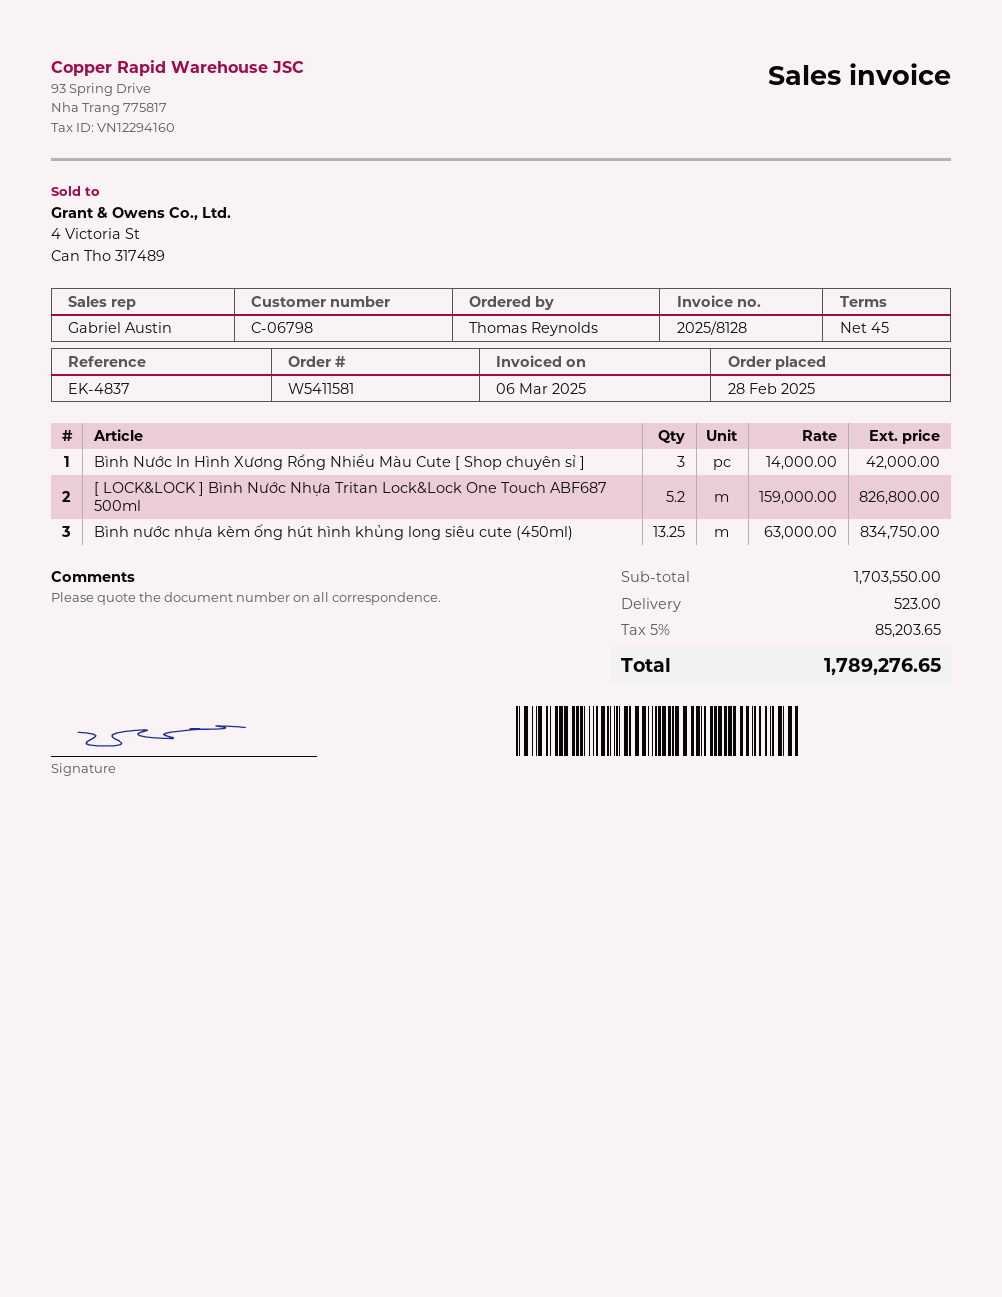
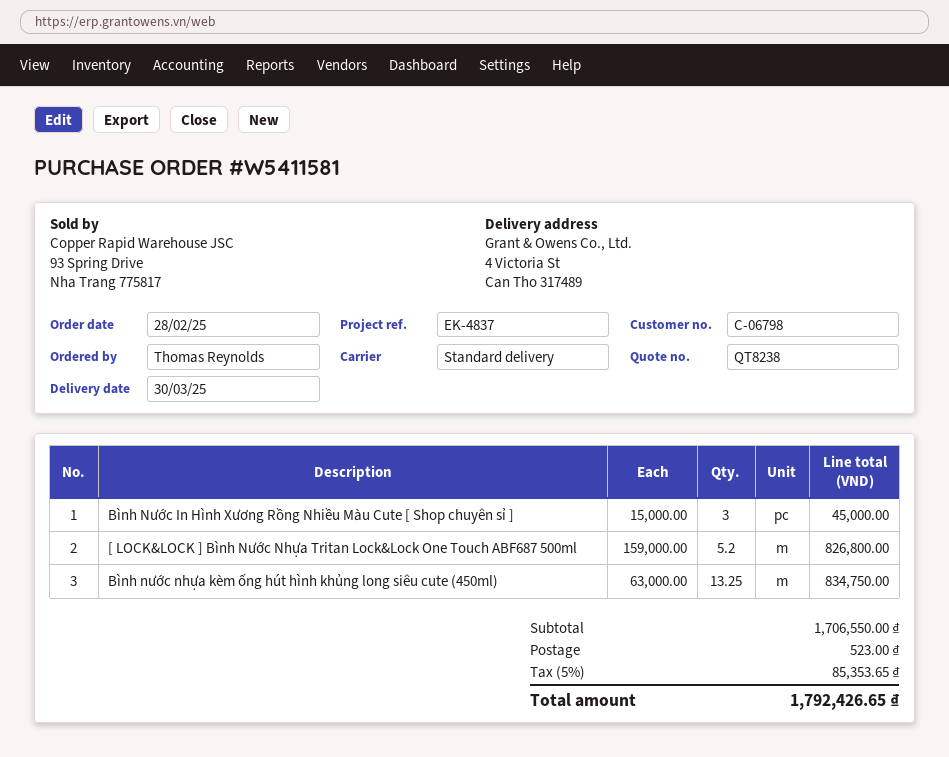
Bình Nước In Hình Xương Rồng Nhiều Màu Cute [ Shop chuyên sỉ ]: 3 x 14000.00 = 42000.00 -> 3 x 15000.00 = 45000.00
subtotal: 1703550.00 -> 1706550.00
tax: 5% = 85203.65 -> 5% = 85353.65
total: 1789276.65 -> 1792426.65

